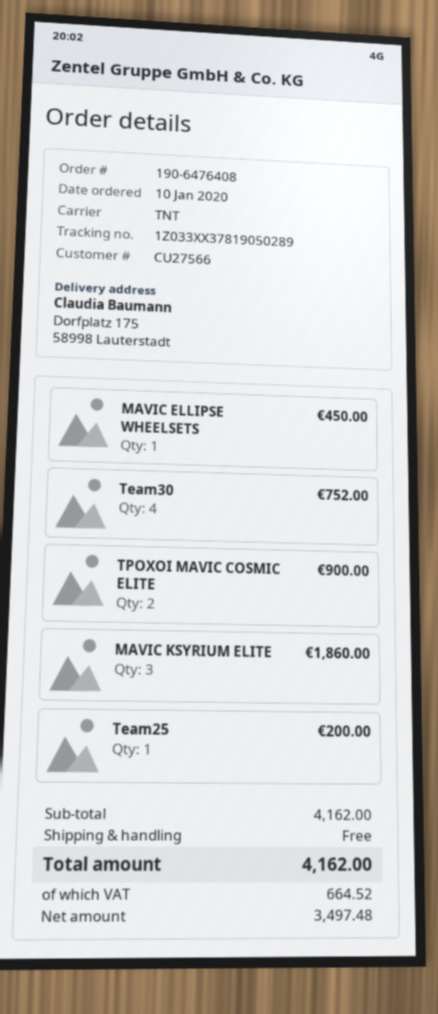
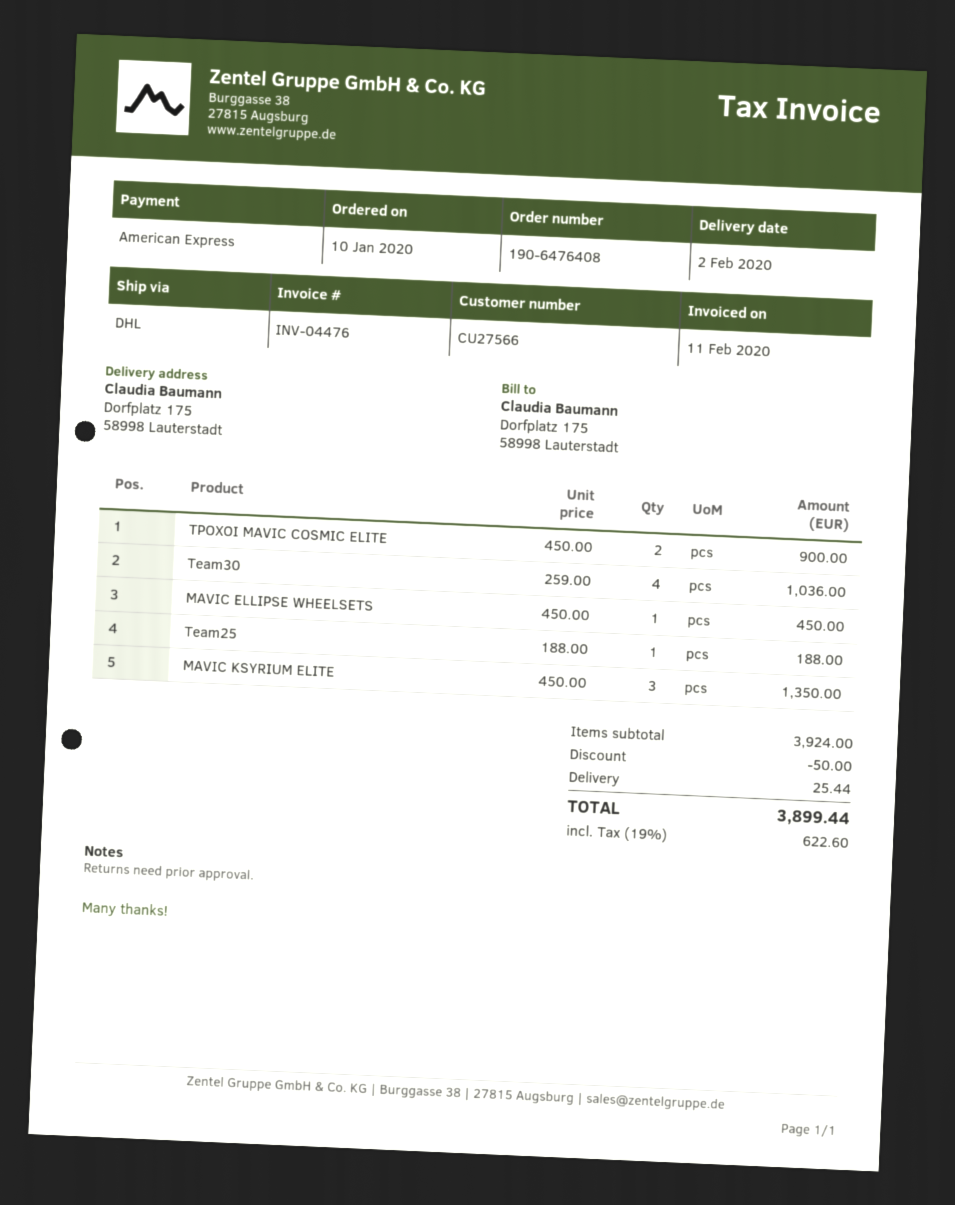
shipping method: TNT -> DHL
Team30: 4 for 752.00 -> 4 for 1036.00
MAVIC KSYRIUM ELITE: 3 for 1860.00 -> 3 for 1350.00
Team25: 1 for 200.00 -> 1 for 188.00
subtotal: 4162.00 -> 3924.00
discount: none -> 50.00
shipping: 0.00 -> 25.44
tax: 664.52 -> 622.60
total: 4162.00 -> 3899.44

